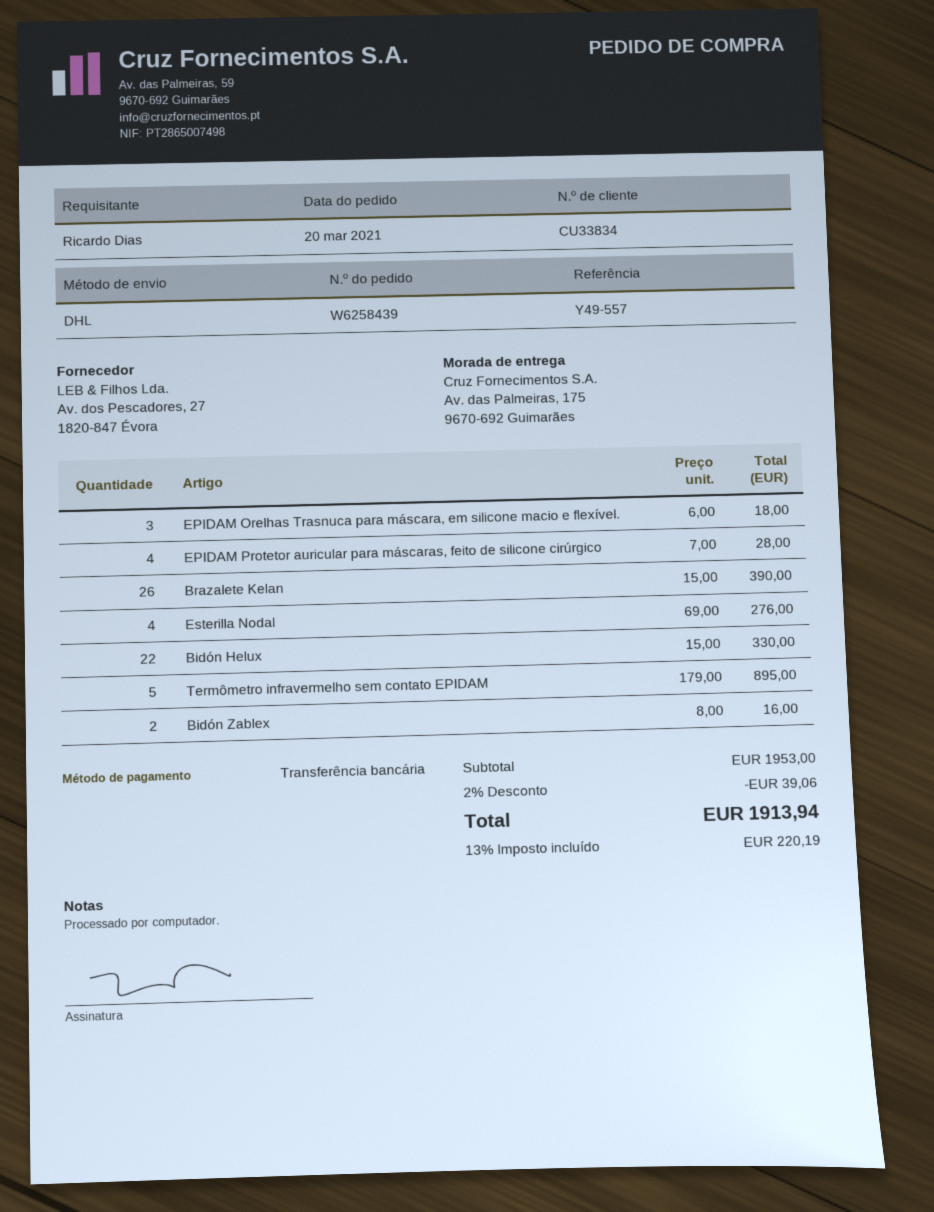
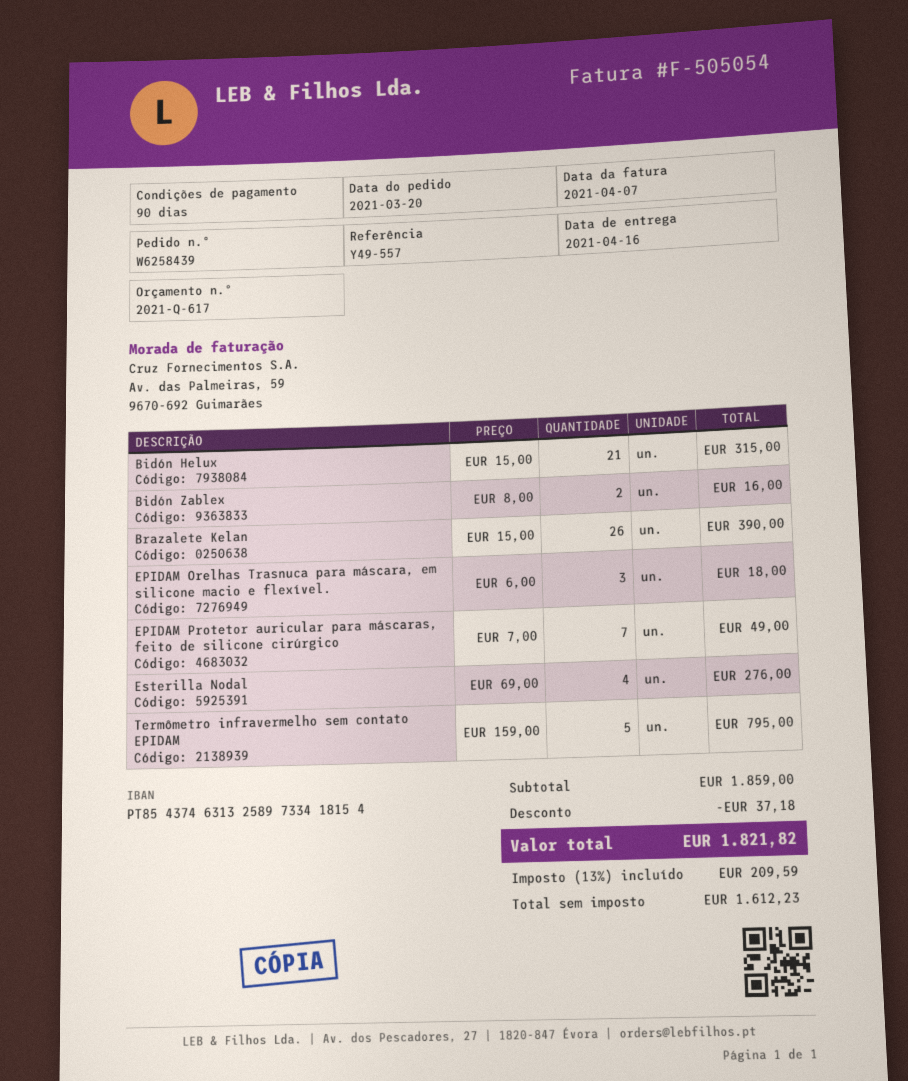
EPIDAM Protetor auricular para máscaras, feito de silicone cirúrgico: 4 x 7.00 = 28.00 -> 7 x 7.00 = 49.00
Bidón Helux: 22 x 15.00 = 330.00 -> 21 x 15.00 = 315.00
Termômetro infravermelho sem contato EPIDAM: 5 x 179.00 = 895.00 -> 5 x 159.00 = 795.00
subtotal: 1953.00 -> 1859.00
discount: 39.06 -> 37.18
tax: 13% = 220.19 -> 13% = 209.59
total: 1913.94 -> 1821.82

